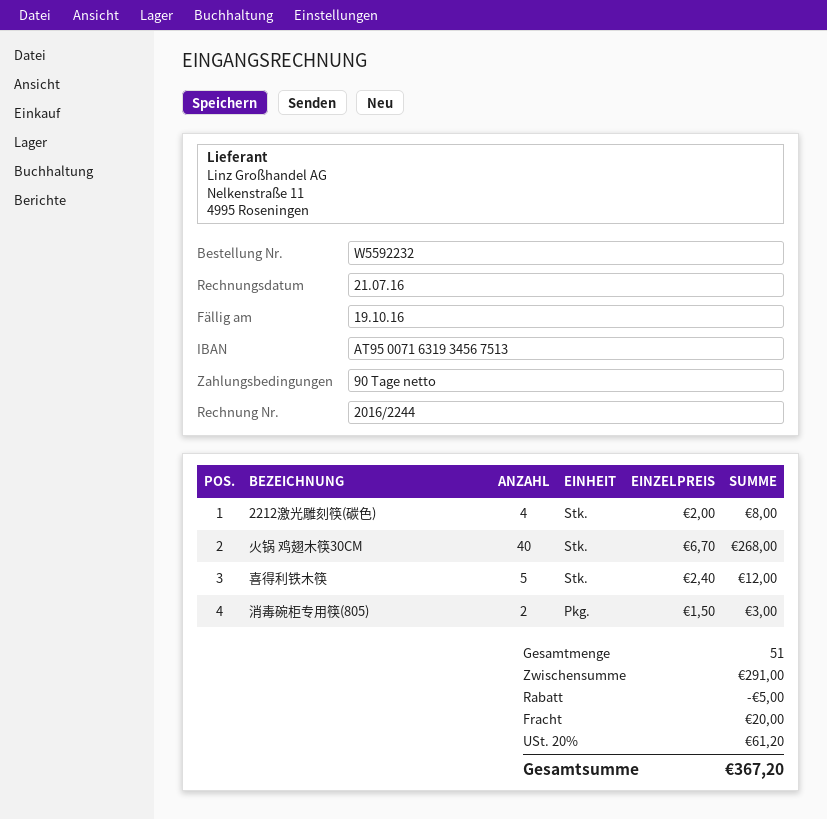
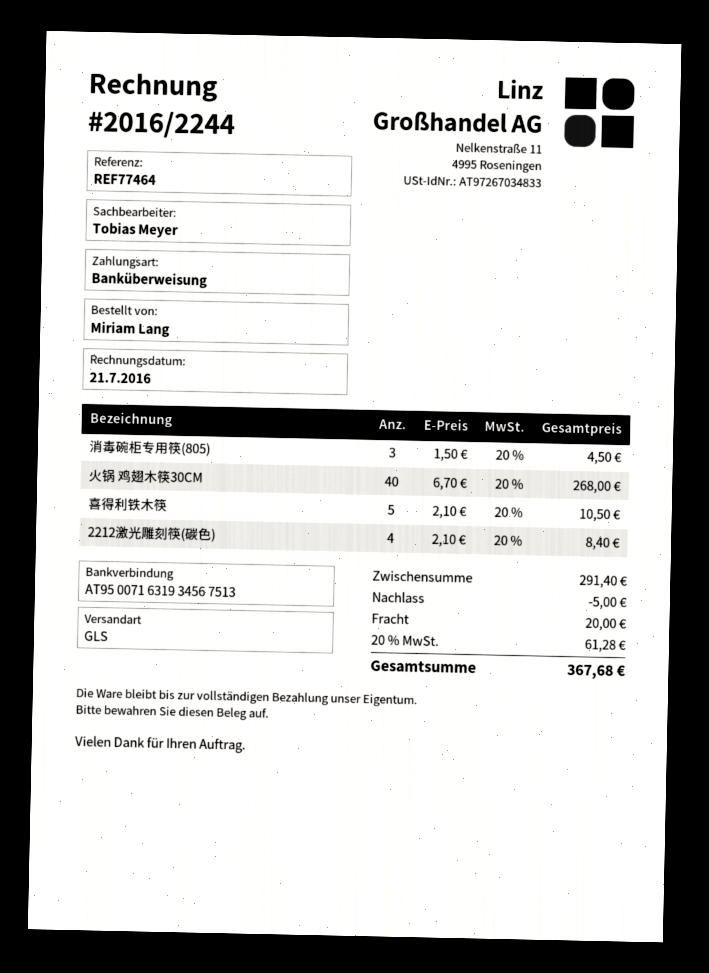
2212激光雕刻筷(碳色): 4 x 2.00 = 8.00 -> 4 x 2.10 = 8.40
喜得利铁木筷: 5 x 2.40 = 12.00 -> 5 x 2.10 = 10.50
消毒碗柜专用筷(805): 2 x 1.50 = 3.00 -> 3 x 1.50 = 4.50
subtotal: 291.00 -> 291.40
tax: 20% = 61.20 -> 20% = 61.28
total: 367.20 -> 367.68

